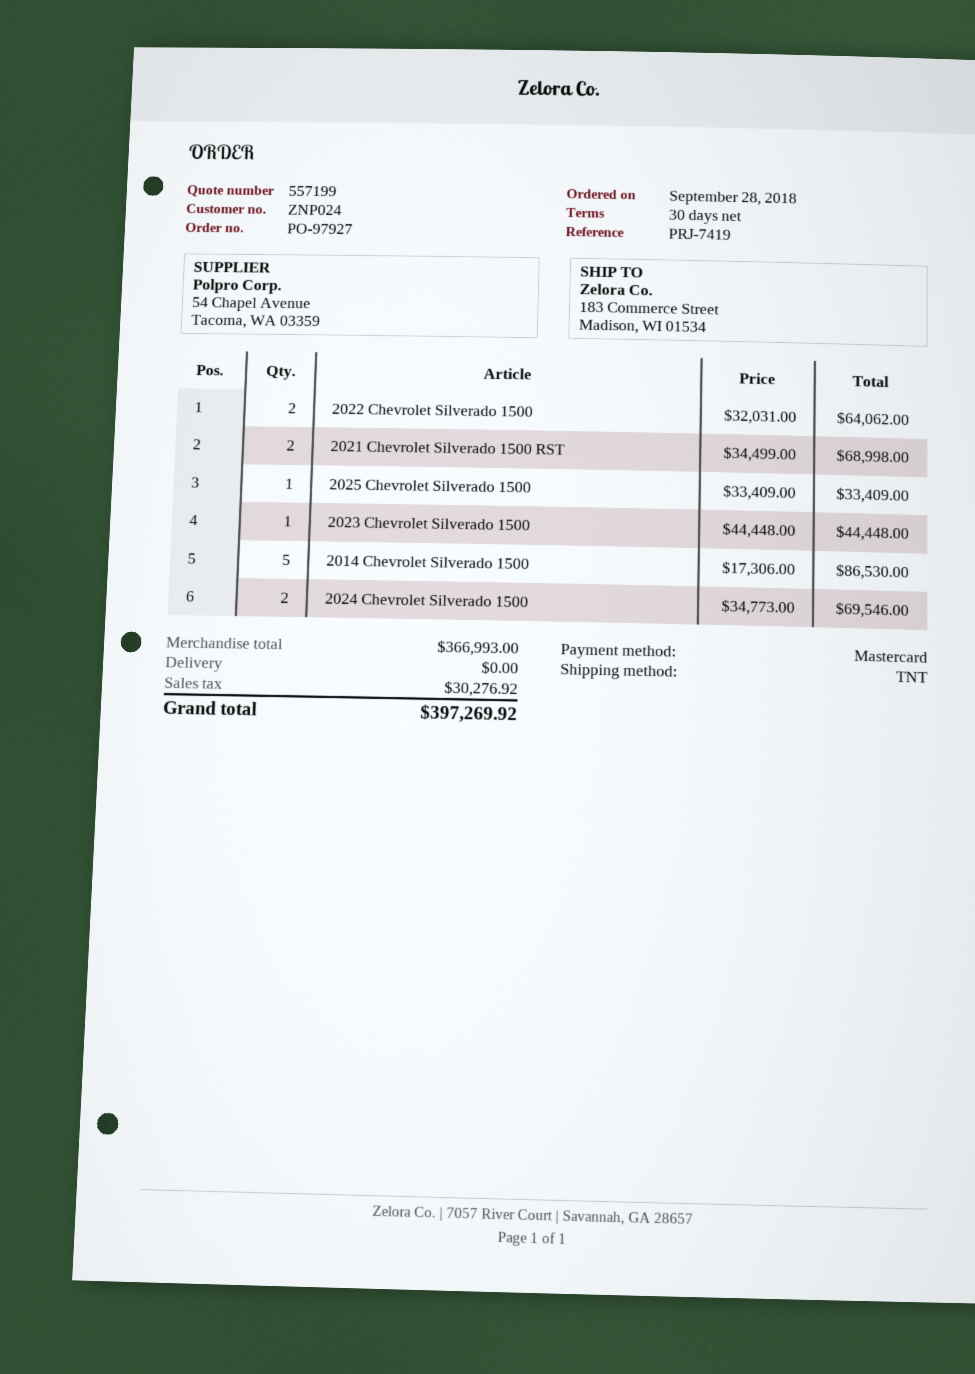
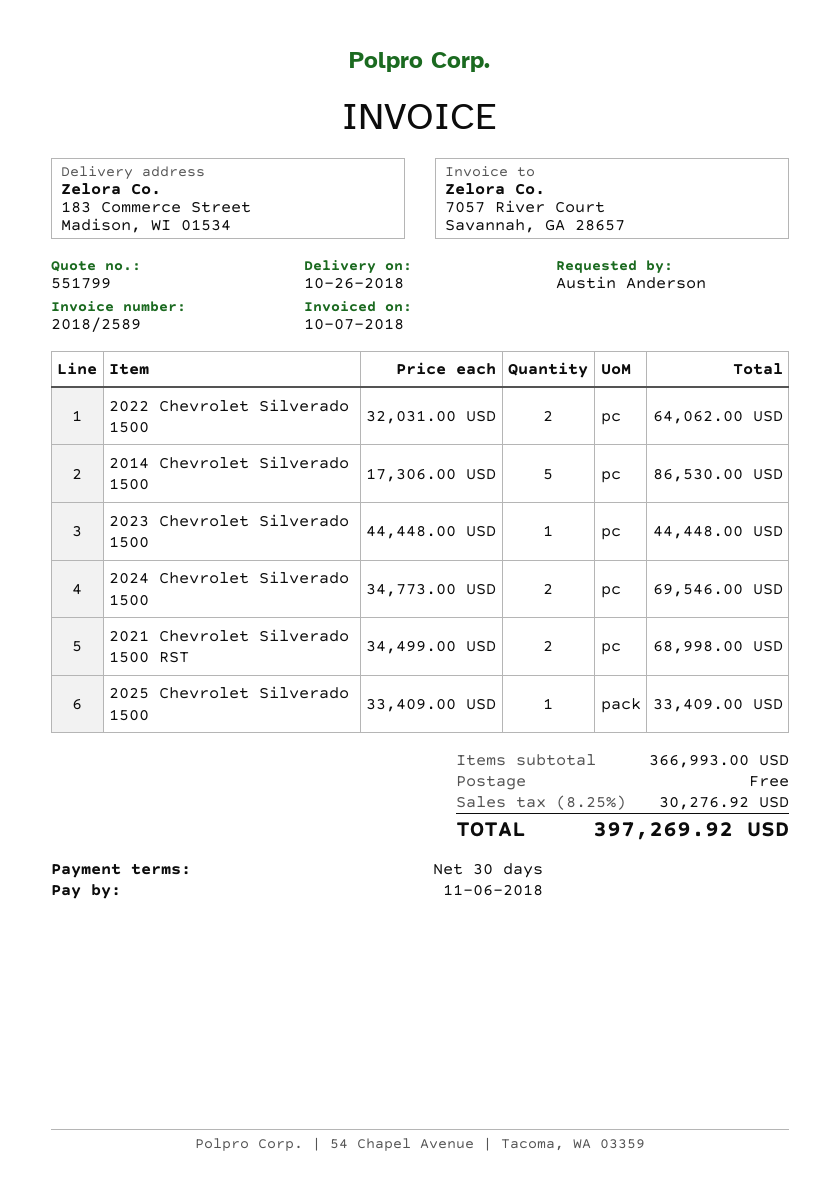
quote number: 557199 -> 551799

